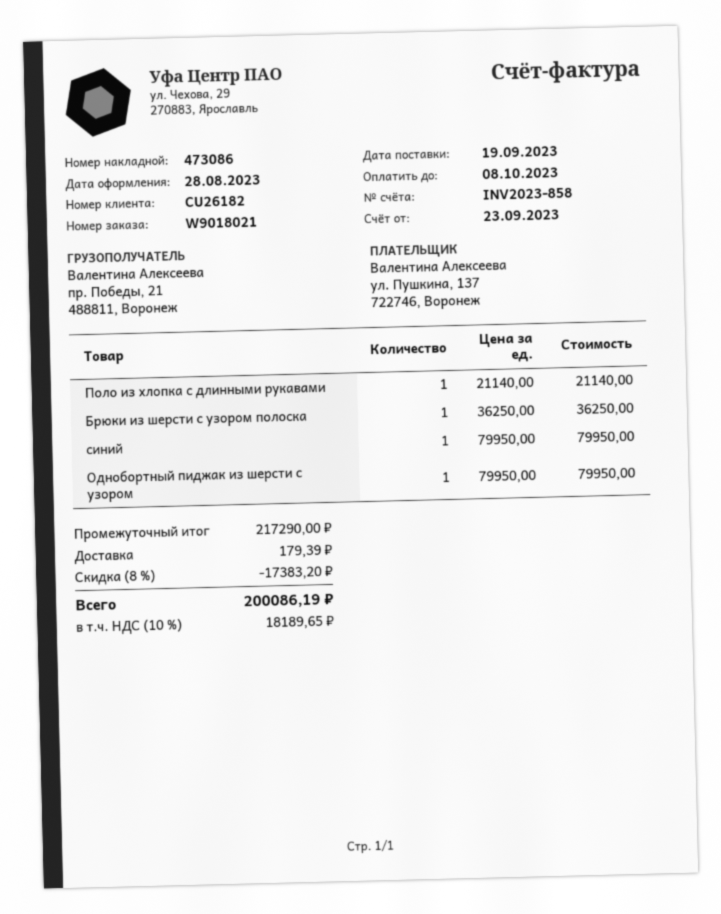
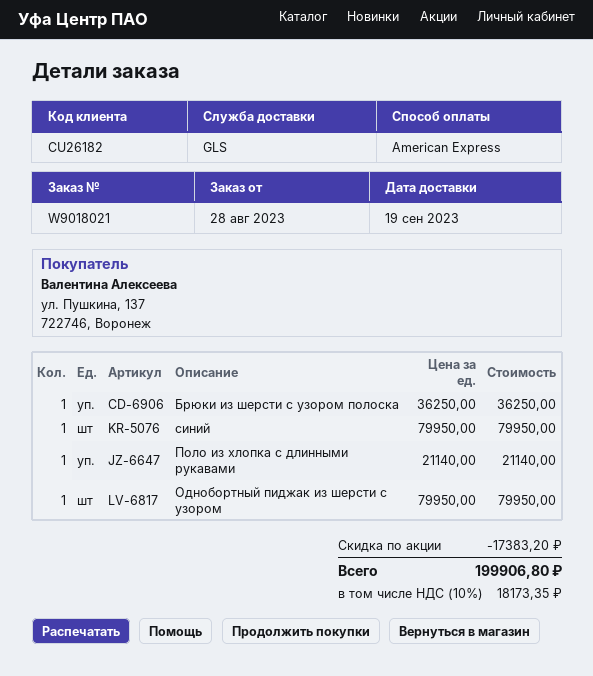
shipping: 179.39 -> none
tax: 10% = 18189.65 -> 10% = 18173.35
total: 200086.19 -> 199906.80

